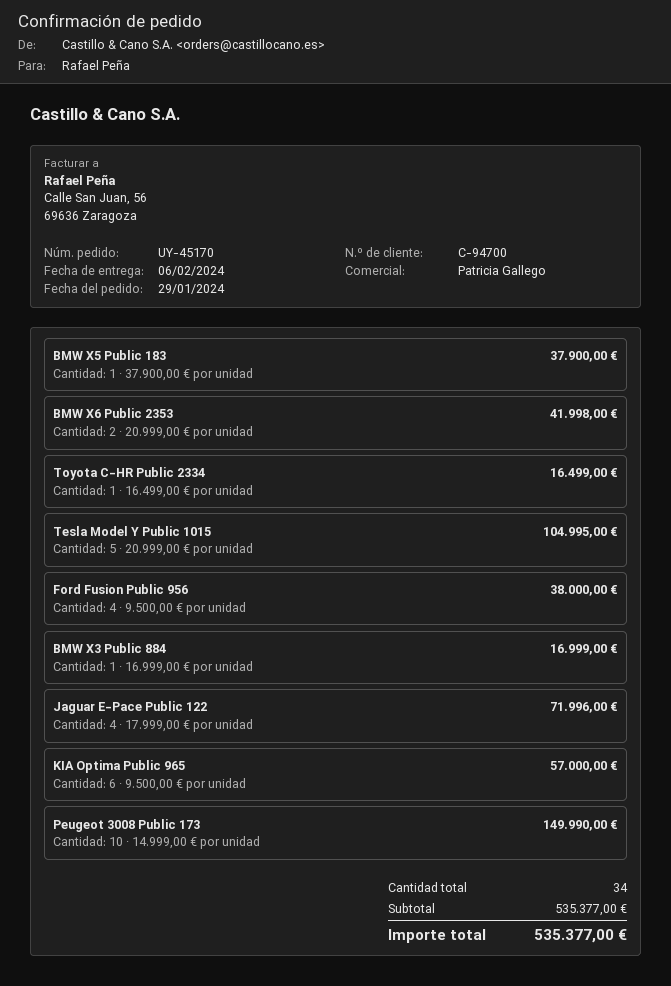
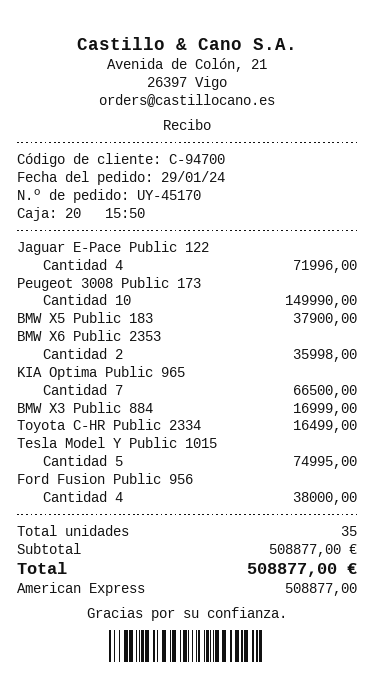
BMW X6 Public 2353: 2 for 41998.00 -> 2 for 35998.00
Tesla Model Y Public 1015: 5 for 104995.00 -> 5 for 74995.00
KIA Optima Public 965: 6 for 57000.00 -> 7 for 66500.00
total quantity: 34 -> 35
subtotal: 535377.00 -> 508877.00
total: 535377.00 -> 508877.00

